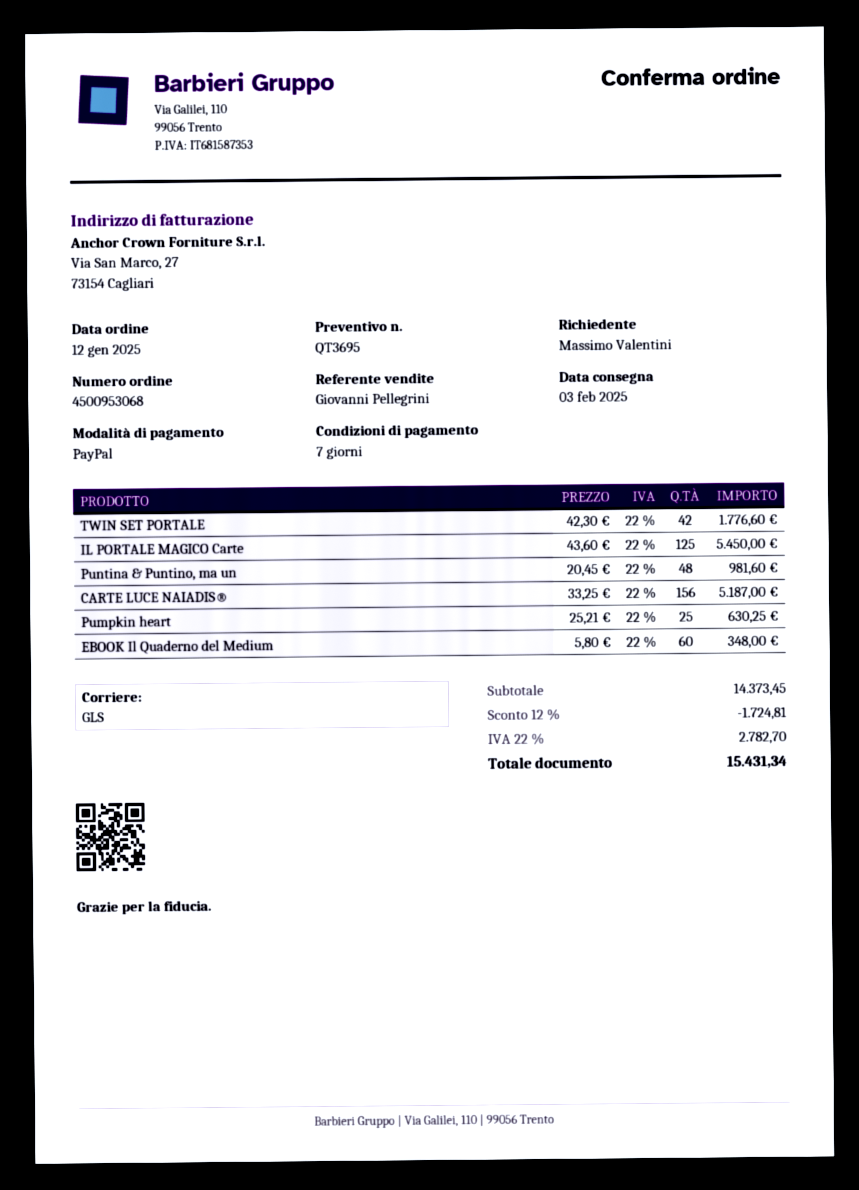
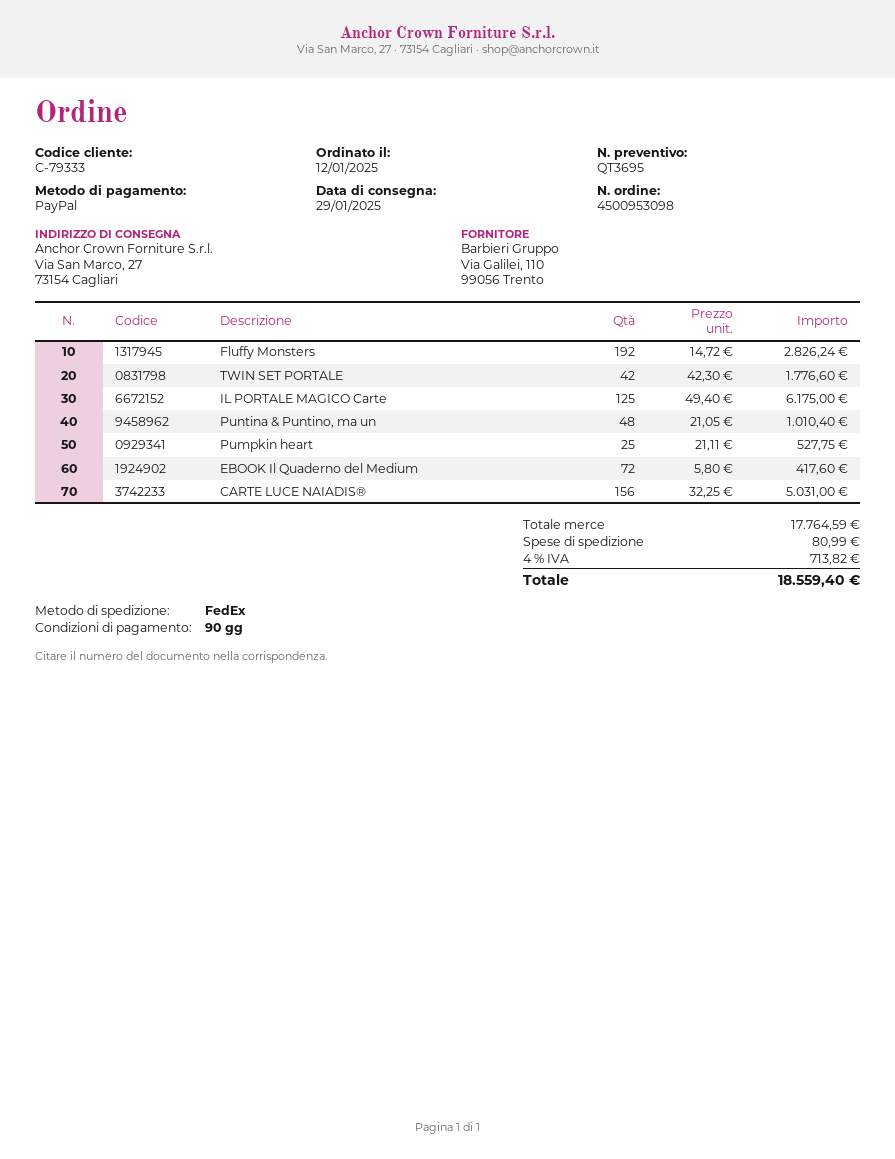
order number: 4500953068 -> 4500953098
delivery date: 2025-02-03 -> 2025-01-29
payment terms: 7 days -> 90 days
shipping method: GLS -> FedEx
IL PORTALE MAGICO Carte: 125 x 43.60 = 5450.00 -> 125 x 49.40 = 6175.00
Puntina & Puntino, ma un: 48 x 20.45 = 981.60 -> 48 x 21.05 = 1010.40
CARTE LUCE NAIADIS®: 156 x 33.25 = 5187.00 -> 156 x 32.25 = 5031.00
Pumpkin heart: 25 x 25.21 = 630.25 -> 25 x 21.11 = 527.75
EBOOK Il Quaderno del Medium: 60 x 5.80 = 348.00 -> 72 x 5.80 = 417.60
Fluffy Monsters: none -> 192 x 14.72 = 2826.24
subtotal: 14373.45 -> 17764.59
discount: 12% = 1724.81 -> none
shipping: none -> 80.99
tax: 22% = 2782.70 -> 4% = 713.82
total: 15431.34 -> 18559.40

